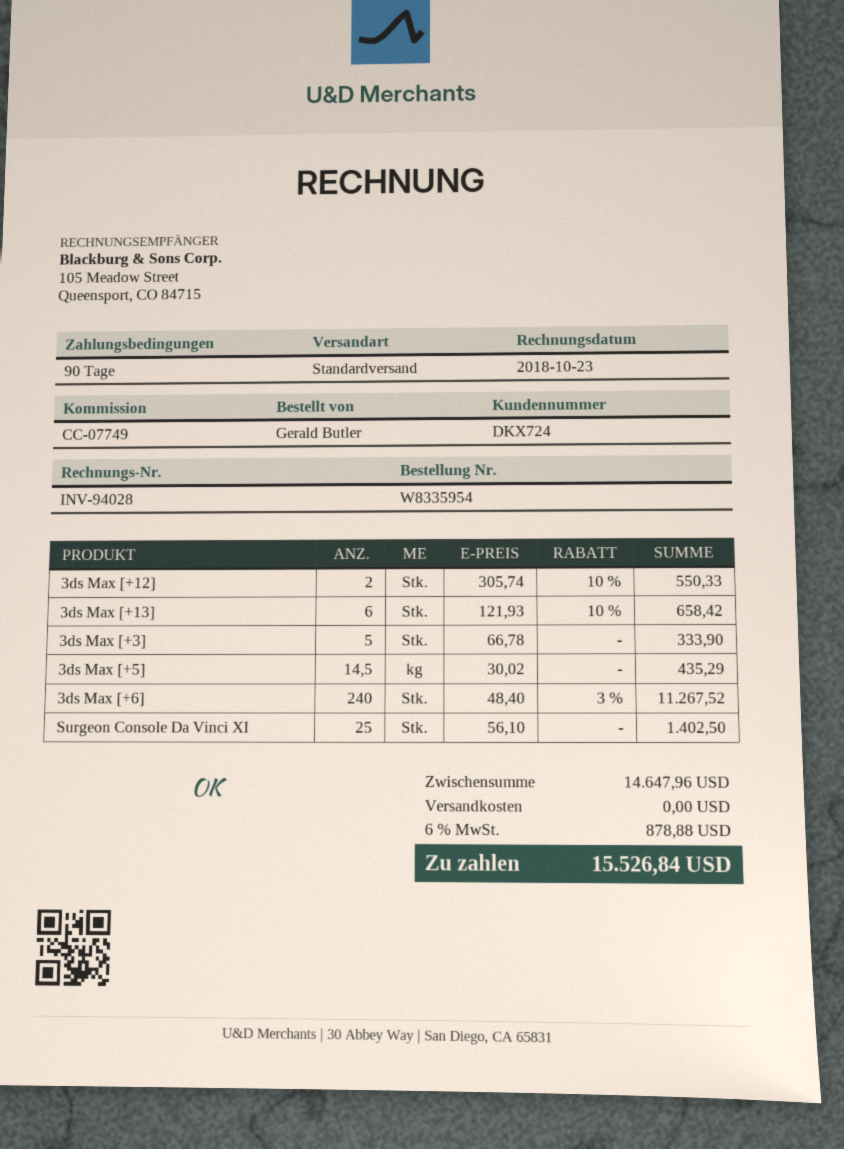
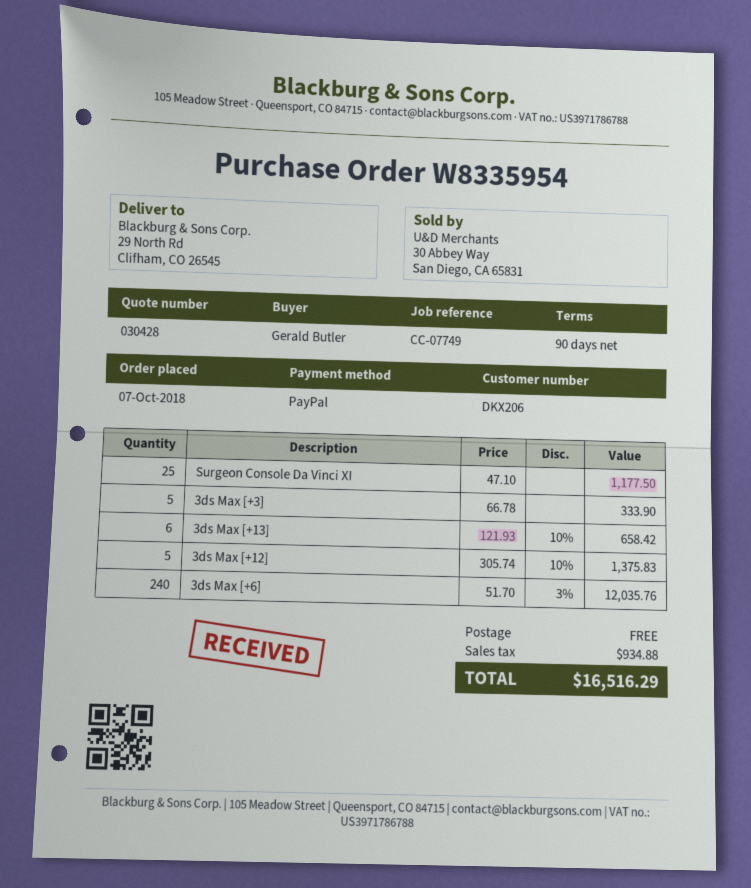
customer number: DKX724 -> DKX206
3ds Max [+12]: 2 x 305.74 - 10% = 550.33 -> 5 x 305.74 - 10% = 1375.83
3ds Max [+5]: 14.5 x 30.02 = 435.29 -> none
3ds Max [+6]: 240 x 48.40 - 3% = 11267.52 -> 240 x 51.70 - 3% = 12035.76
Surgeon Console Da Vinci XI: 25 x 56.10 = 1402.50 -> 25 x 47.10 = 1177.50
tax: 878.88 -> 934.88
total: 15526.84 -> 16516.29

